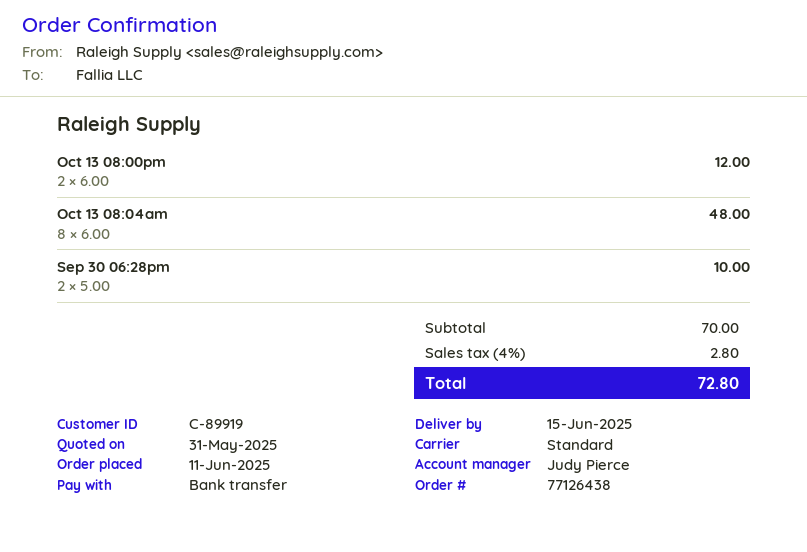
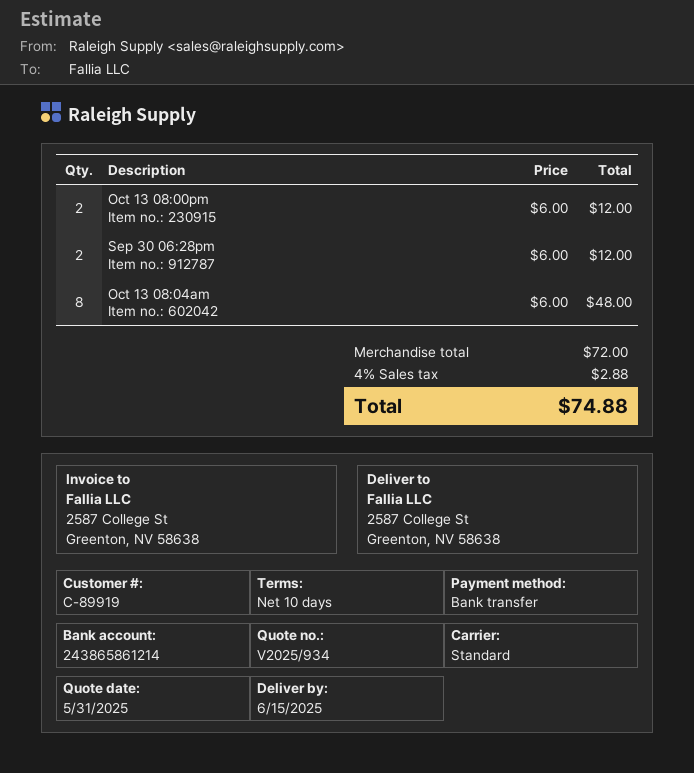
Sep 30 06:28pm: 2 x 5.00 = 10.00 -> 2 x 6.00 = 12.00
subtotal: 70.00 -> 72.00
tax: 4% = 2.80 -> 4% = 2.88
total: 72.80 -> 74.88

